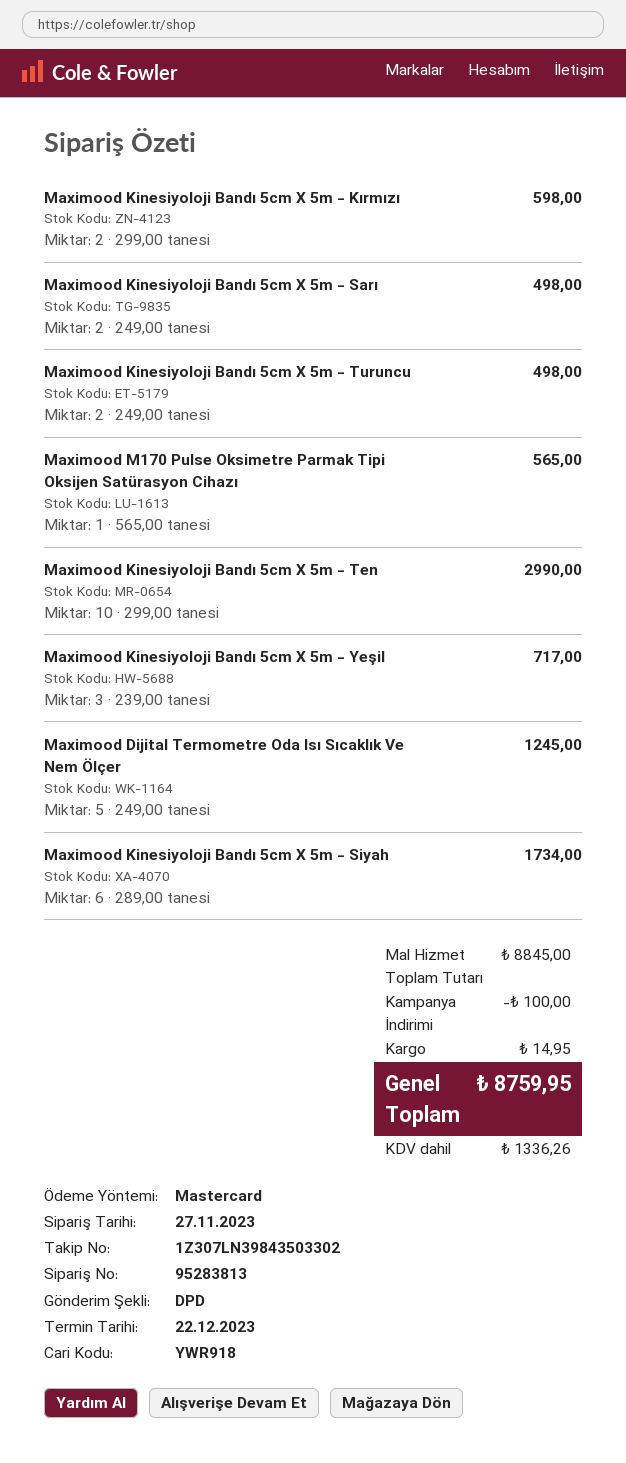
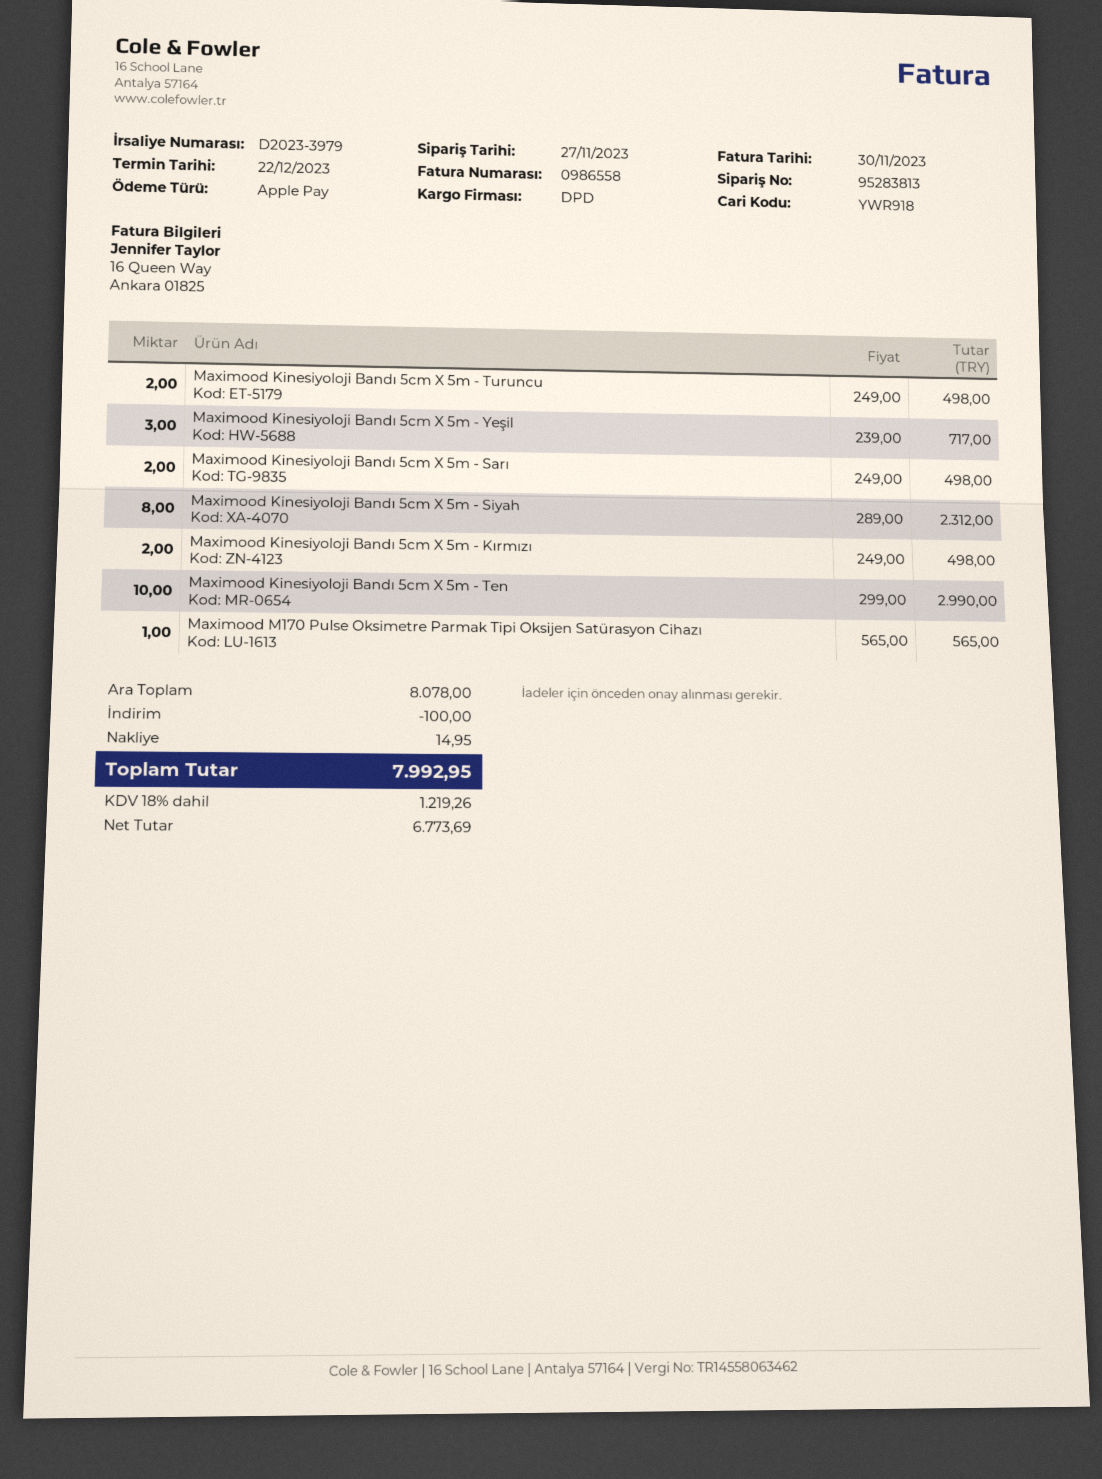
payment method: Mastercard -> Apple Pay
Maximood Kinesiyoloji Bandı 5cm X 5m - Kırmızı: 2 x 299.00 = 598.00 -> 2 x 249.00 = 498.00
Maximood Dijital Termometre Oda Isı Sıcaklık Ve Nem Ölçer: 5 x 249.00 = 1245.00 -> none
Maximood Kinesiyoloji Bandı 5cm X 5m - Siyah: 6 x 289.00 = 1734.00 -> 8 x 289.00 = 2312.00
subtotal: 8845.00 -> 8078.00
tax: 1336.26 -> 1219.26
total: 8759.95 -> 7992.95

